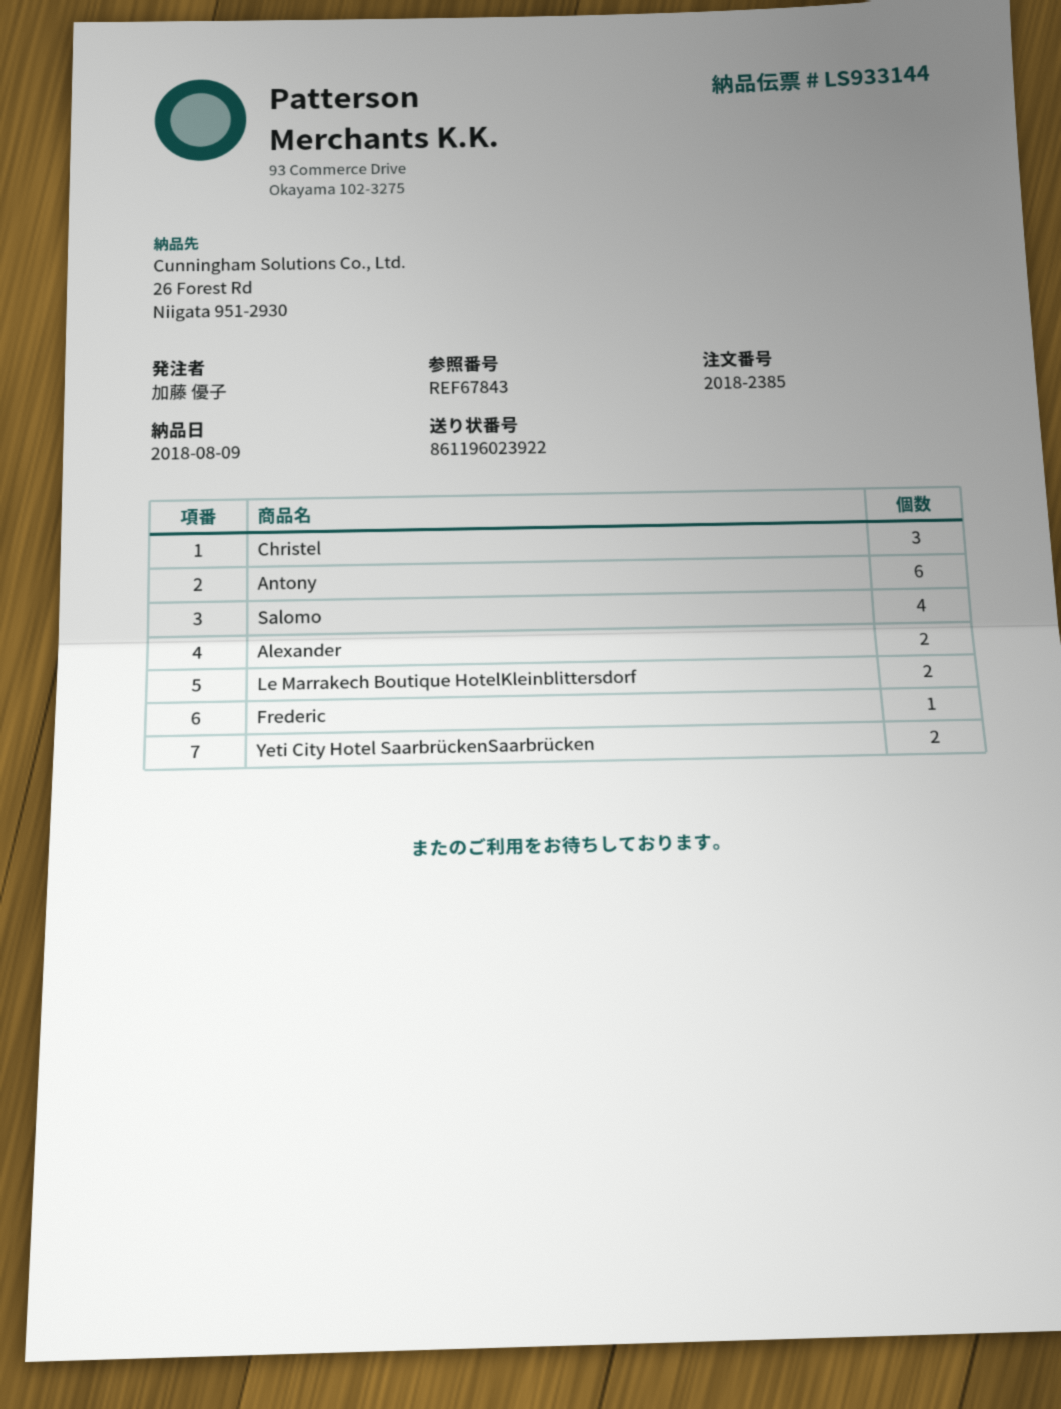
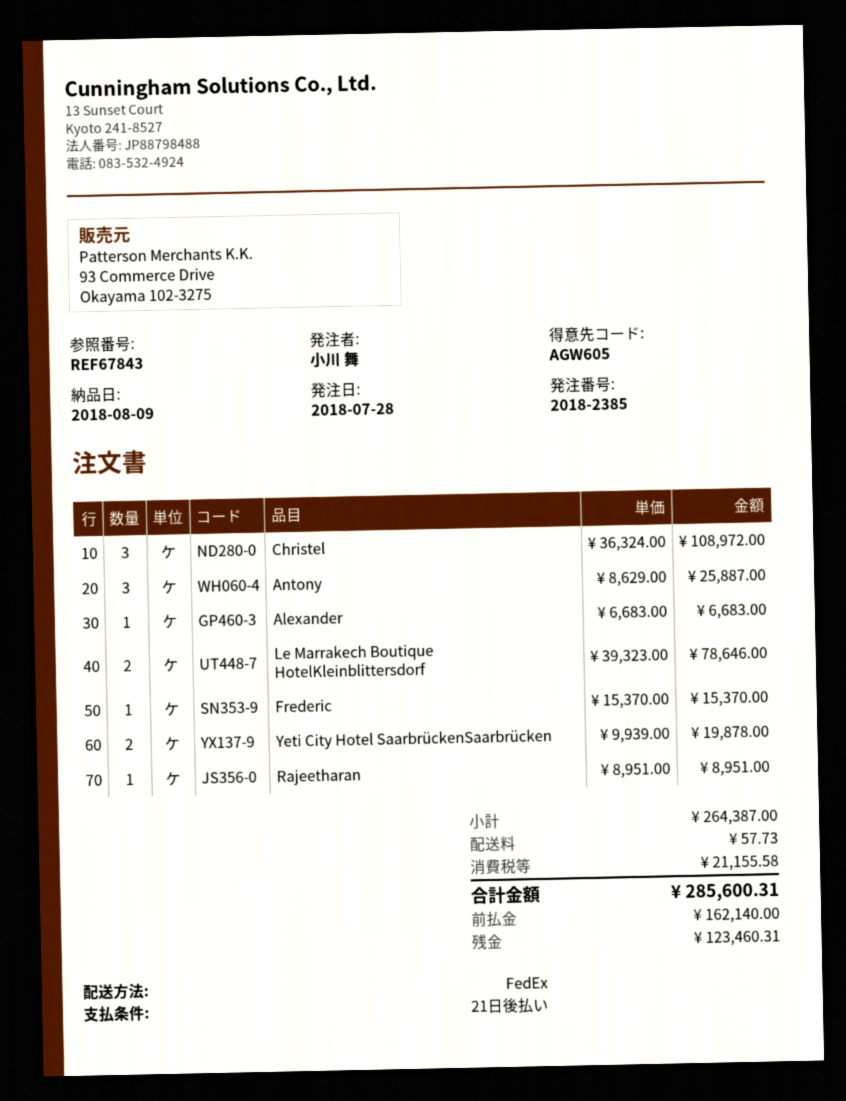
ordered by: 加藤 優子 -> 小川 舞
Antony: 6 -> 3
Salomo: 4 -> none
Alexander: 2 -> 1
Rajeetharan: none -> 1

